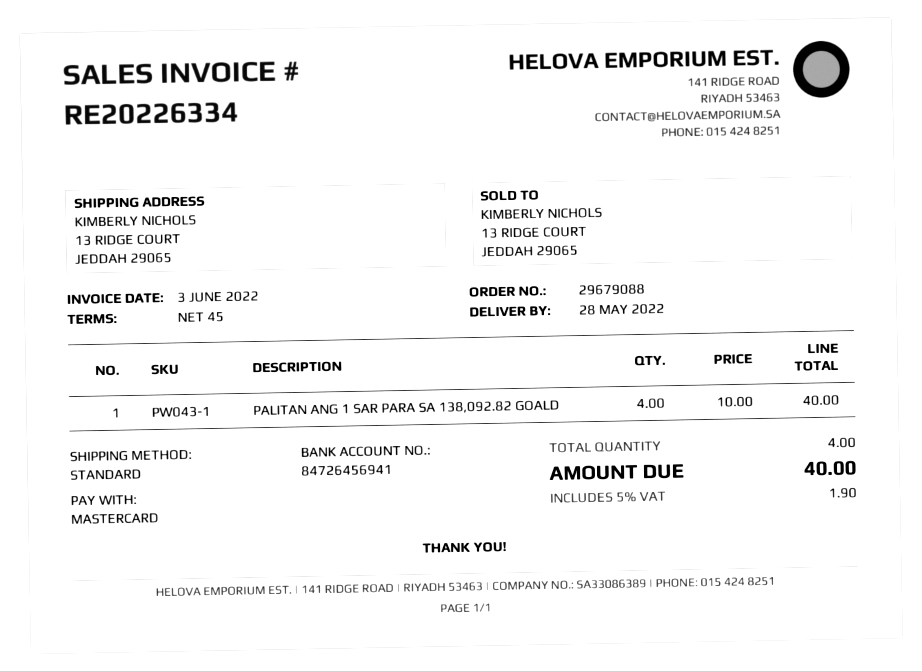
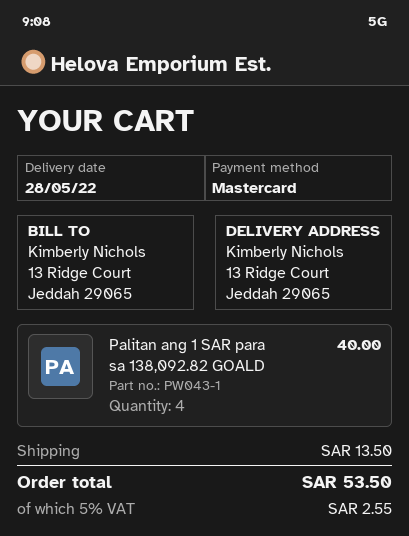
shipping: none -> 13.50
tax: 5% = 1.90 -> 5% = 2.55
total: 40.00 -> 53.50

